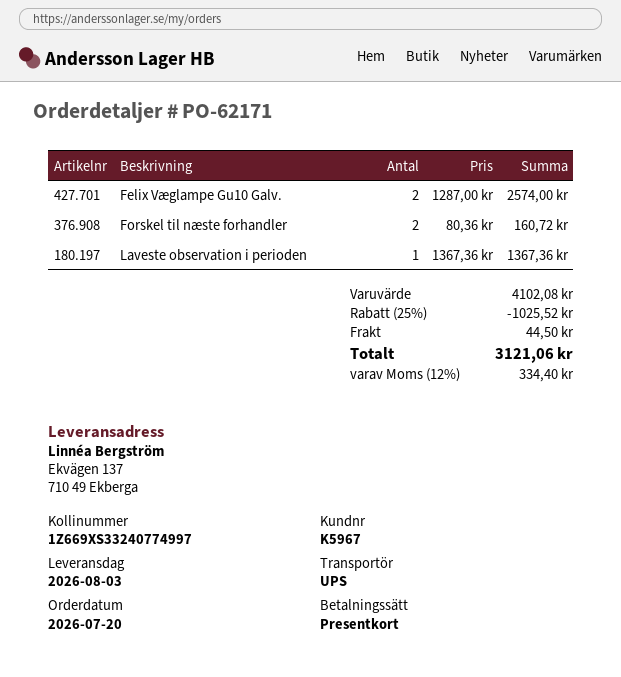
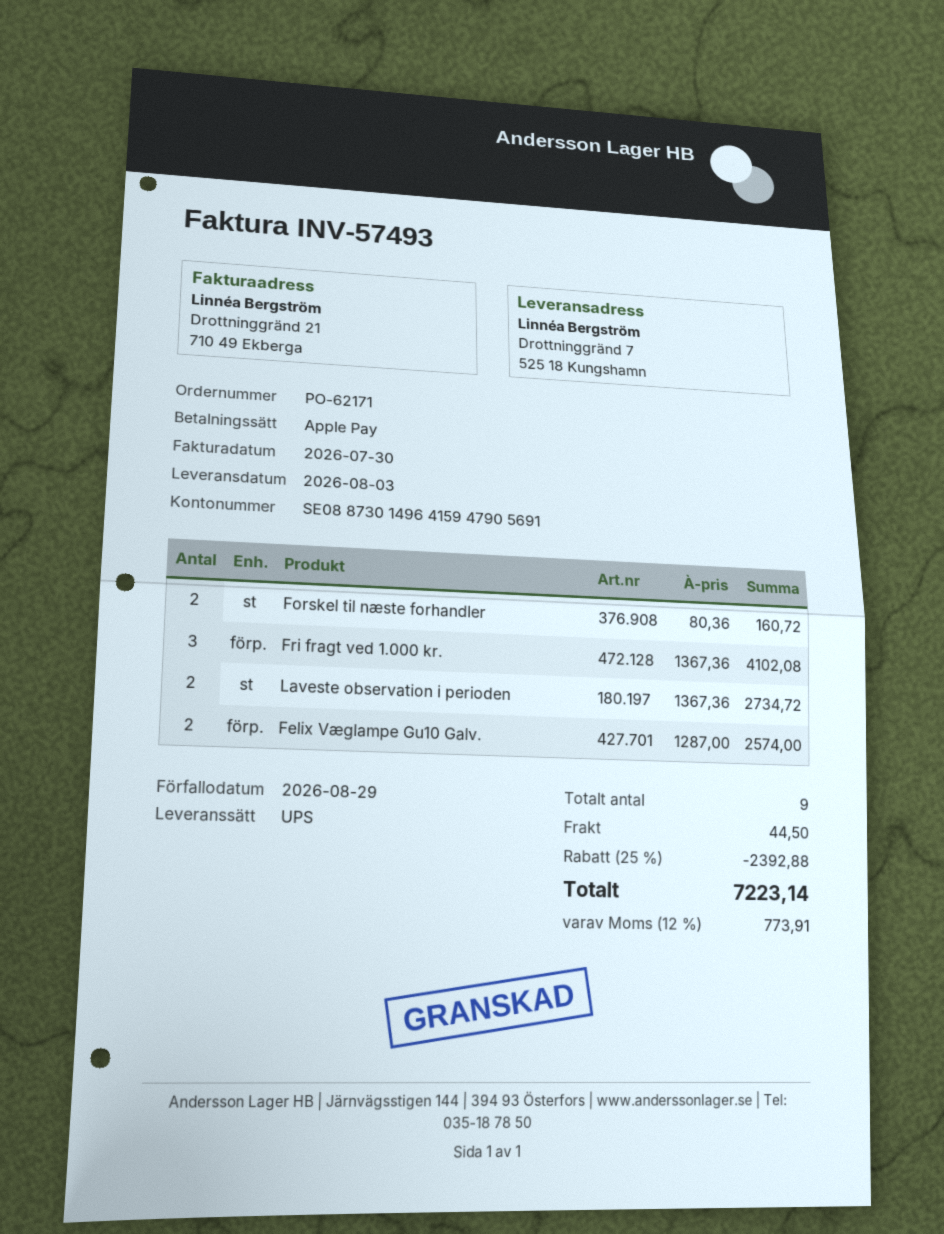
payment method: gift card -> Apple Pay
ship to: Ekvägen 137, 710 49 Ekberga -> Drottninggränd 7, 525 18 Kungshamn
Laveste observation i perioden: 1 x 1367.36 = 1367.36 -> 2 x 1367.36 = 2734.72
Fri fragt ved 1.000 kr.: none -> 3 x 1367.36 = 4102.08
discount: 25% = 1025.52 -> 25% = 2392.88
tax: 12% = 334.40 -> 12% = 773.91
total: 3121.06 -> 7223.14

